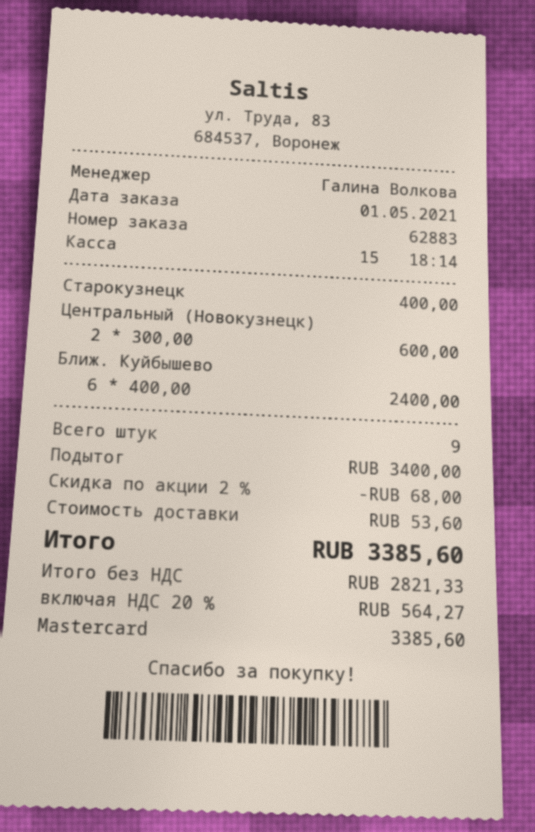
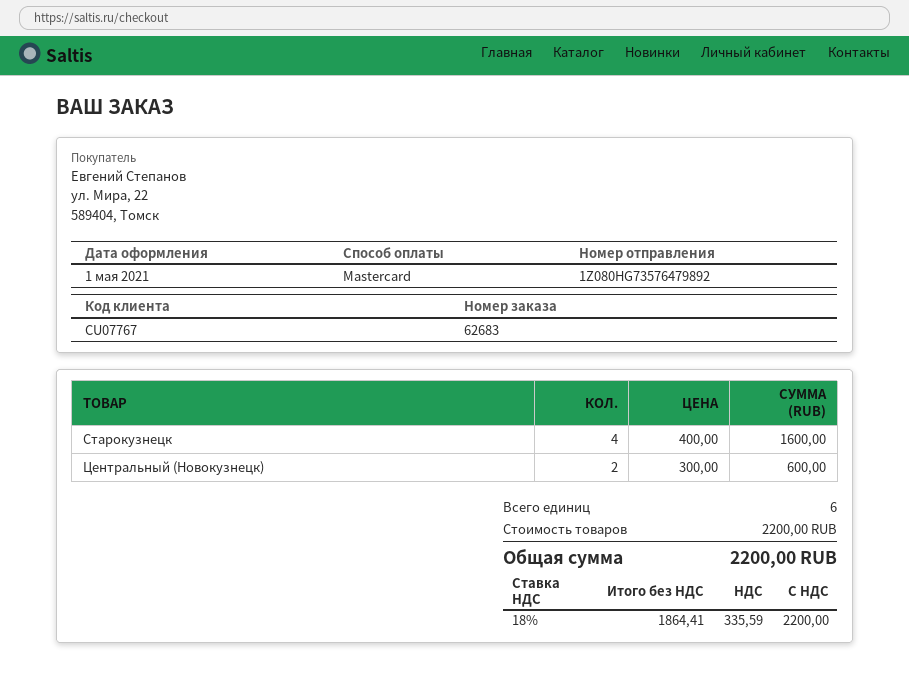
order number: 62883 -> 62683
Старокузнецк: 1 x 400.00 = 400.00 -> 4 x 400.00 = 1600.00
Ближ. Куйбышево: 6 x 400.00 = 2400.00 -> none
total quantity: 9 -> 6
subtotal: 3400.00 -> 2200.00
discount: 2% = 68.00 -> none
shipping: 53.60 -> none
net: 2821.33 -> 1864.41
tax: 20% = 564.27 -> 18% = 335.59
total: 3385.60 -> 2200.00

